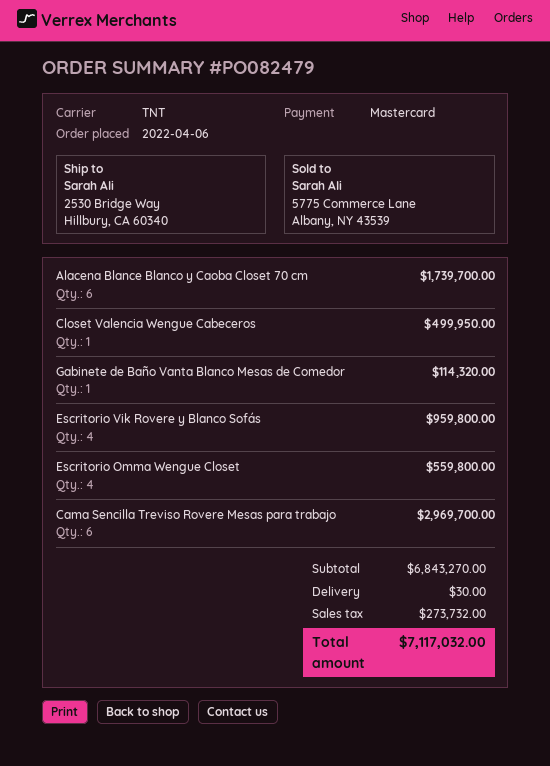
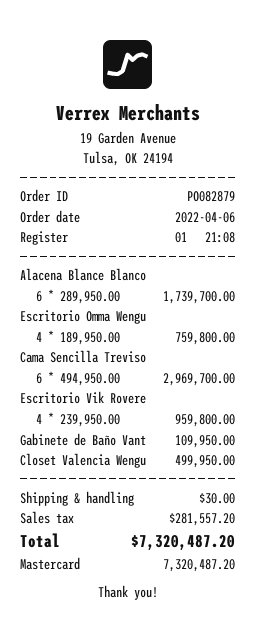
order number: PO082479 -> PO082879
Gabinete de Baño Vanta Blanco Mesas de Comedor: 1 for 114320.00 -> 1 for 109950.00
Escritorio Omma Wengue Closet: 4 for 559800.00 -> 4 for 759800.00
tax: 273732.00 -> 281557.20
total: 7117032.00 -> 7320487.20

